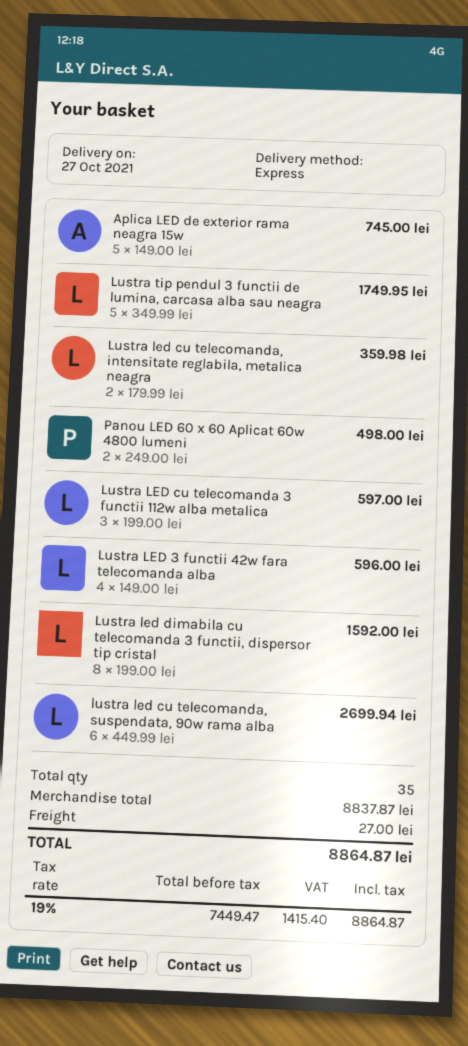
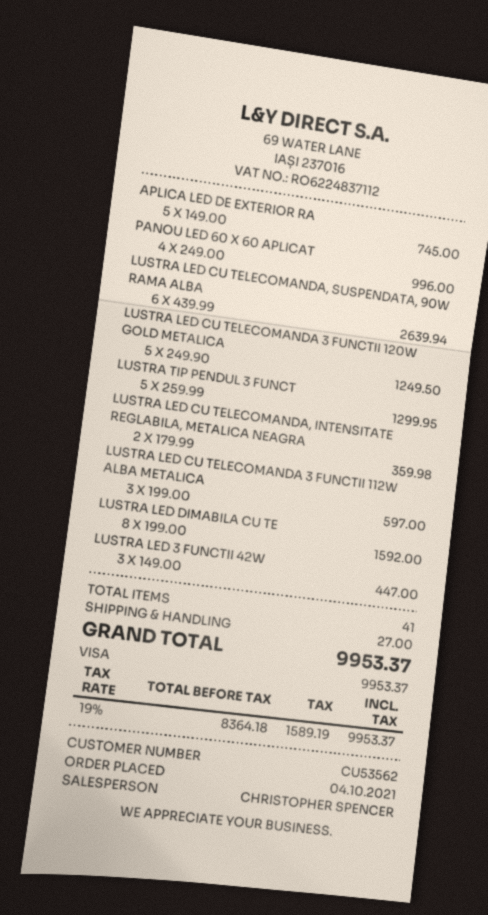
Lustra tip pendul 3 functii de lumina, carcasa alba sau neagra: 5 x 349.99 = 1749.95 -> 5 x 259.99 = 1299.95
Panou LED 60 x 60 Aplicat 60w 4800 lumeni: 2 x 249.00 = 498.00 -> 4 x 249.00 = 996.00
Lustra LED 3 functii 42w fara telecomanda alba: 4 x 149.00 = 596.00 -> 3 x 149.00 = 447.00
lustra led cu telecomanda, suspendata, 90w rama alba: 6 x 449.99 = 2699.94 -> 6 x 439.99 = 2639.94
LUSTRA LED CU TELECOMANDA 3 FUNCTII 120W GOLD METALICA: none -> 5 x 249.90 = 1249.50
total quantity: 35 -> 41
net: 7449.47 -> 8364.18
tax: 19% = 1415.40 -> 19% = 1589.19
total: 8864.87 -> 9953.37

